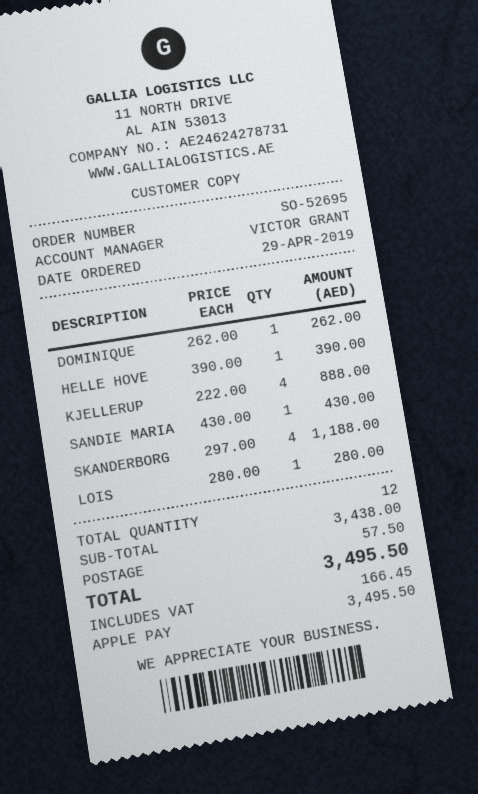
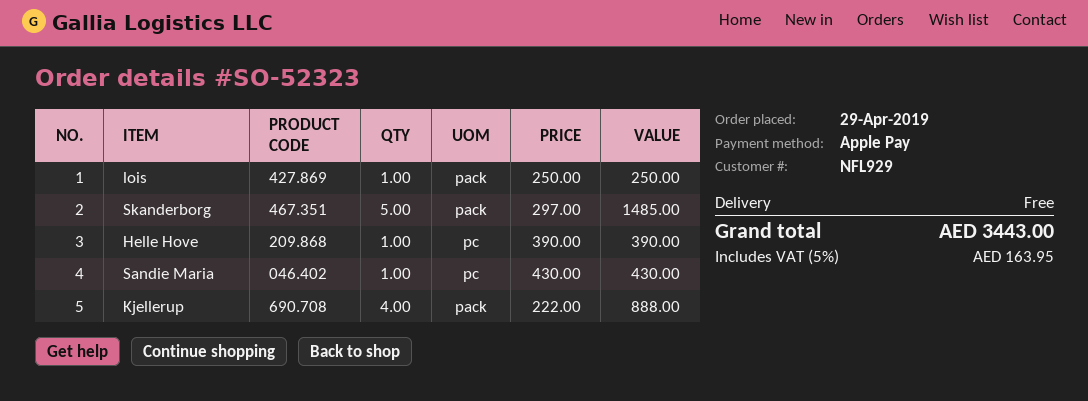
order number: SO-52695 -> SO-52323
DOMINIQUE: 1 x 262.00 = 262.00 -> none
SKANDERBORG: 4 x 297.00 = 1188.00 -> 5 x 297.00 = 1485.00
LOIS: 1 x 280.00 = 280.00 -> 1 x 250.00 = 250.00
shipping: 57.50 -> 0.00
tax: 166.45 -> 163.95
total: 3495.50 -> 3443.00

